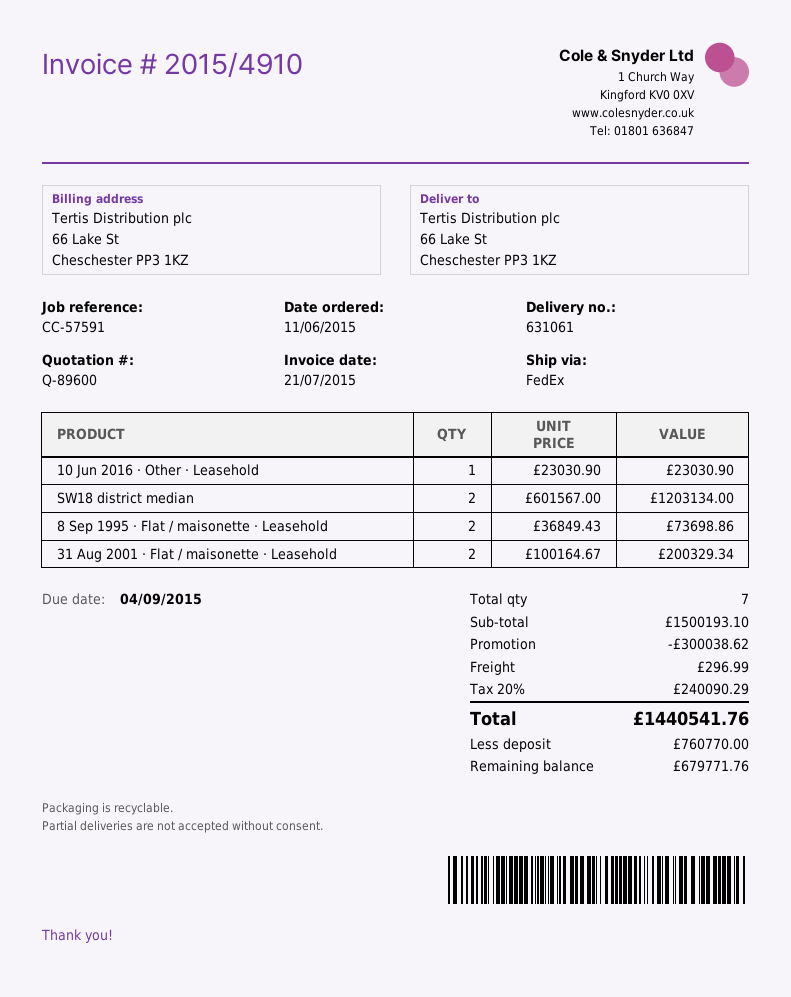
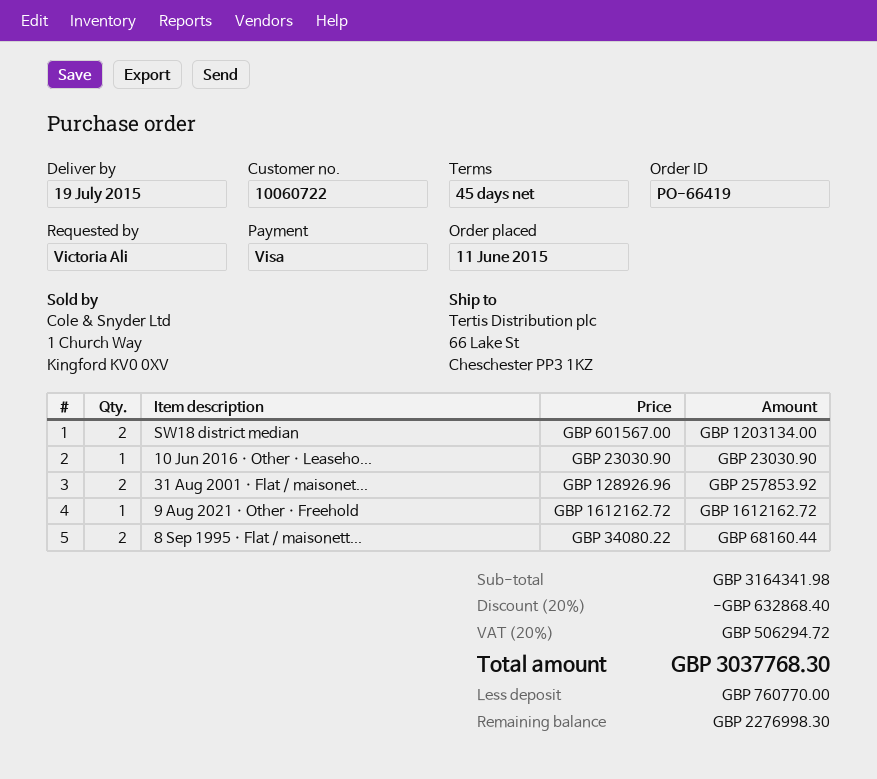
8 Sep 1995 · Flat / maisonette · Leasehold: 2 x 36849.43 = 73698.86 -> 2 x 34080.22 = 68160.44
31 Aug 2001 · Flat / maisonette · Leasehold: 2 x 100164.67 = 200329.34 -> 2 x 128926.96 = 257853.92
9 Aug 2021 · Other · Freehold: none -> 1 x 1612162.72 = 1612162.72
subtotal: 1500193.10 -> 3164341.98
discount: 300038.62 -> 632868.40
shipping: 296.99 -> none
tax: 20% = 240090.29 -> 20% = 506294.72
total: 1440541.76 -> 3037768.30
balance: 679771.76 -> 2276998.30

